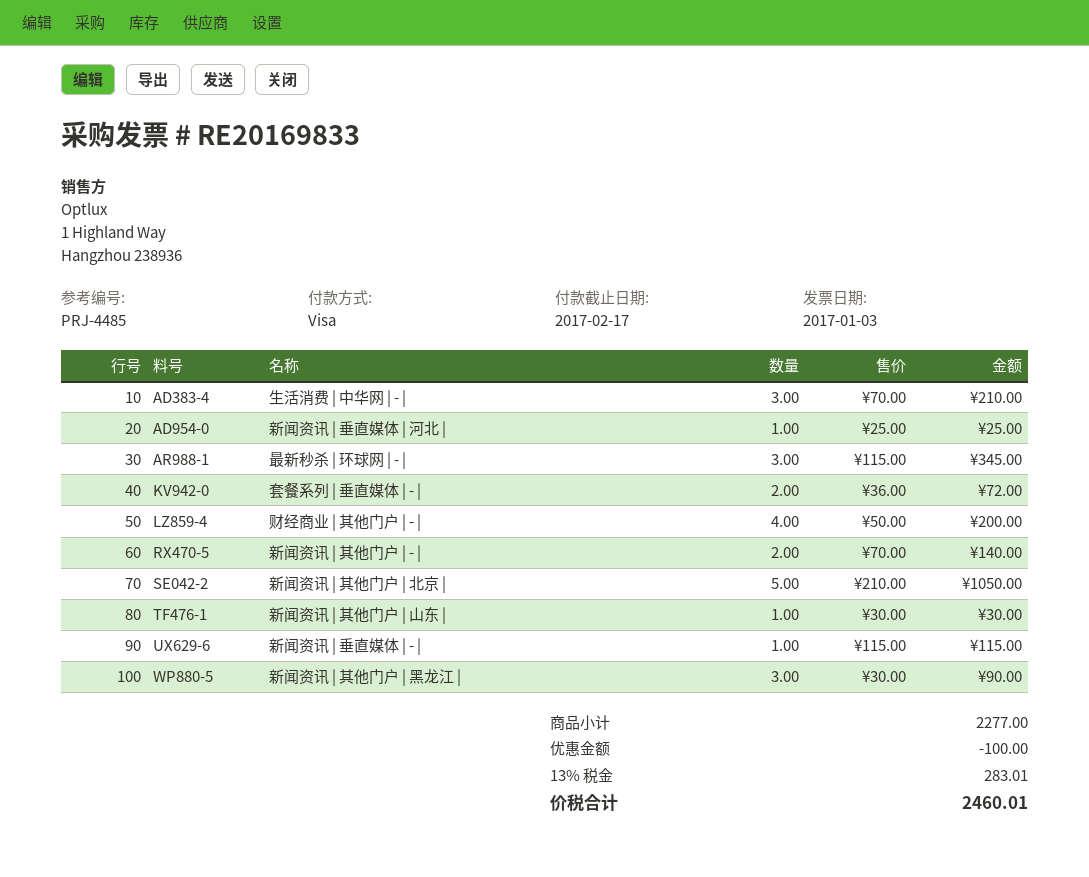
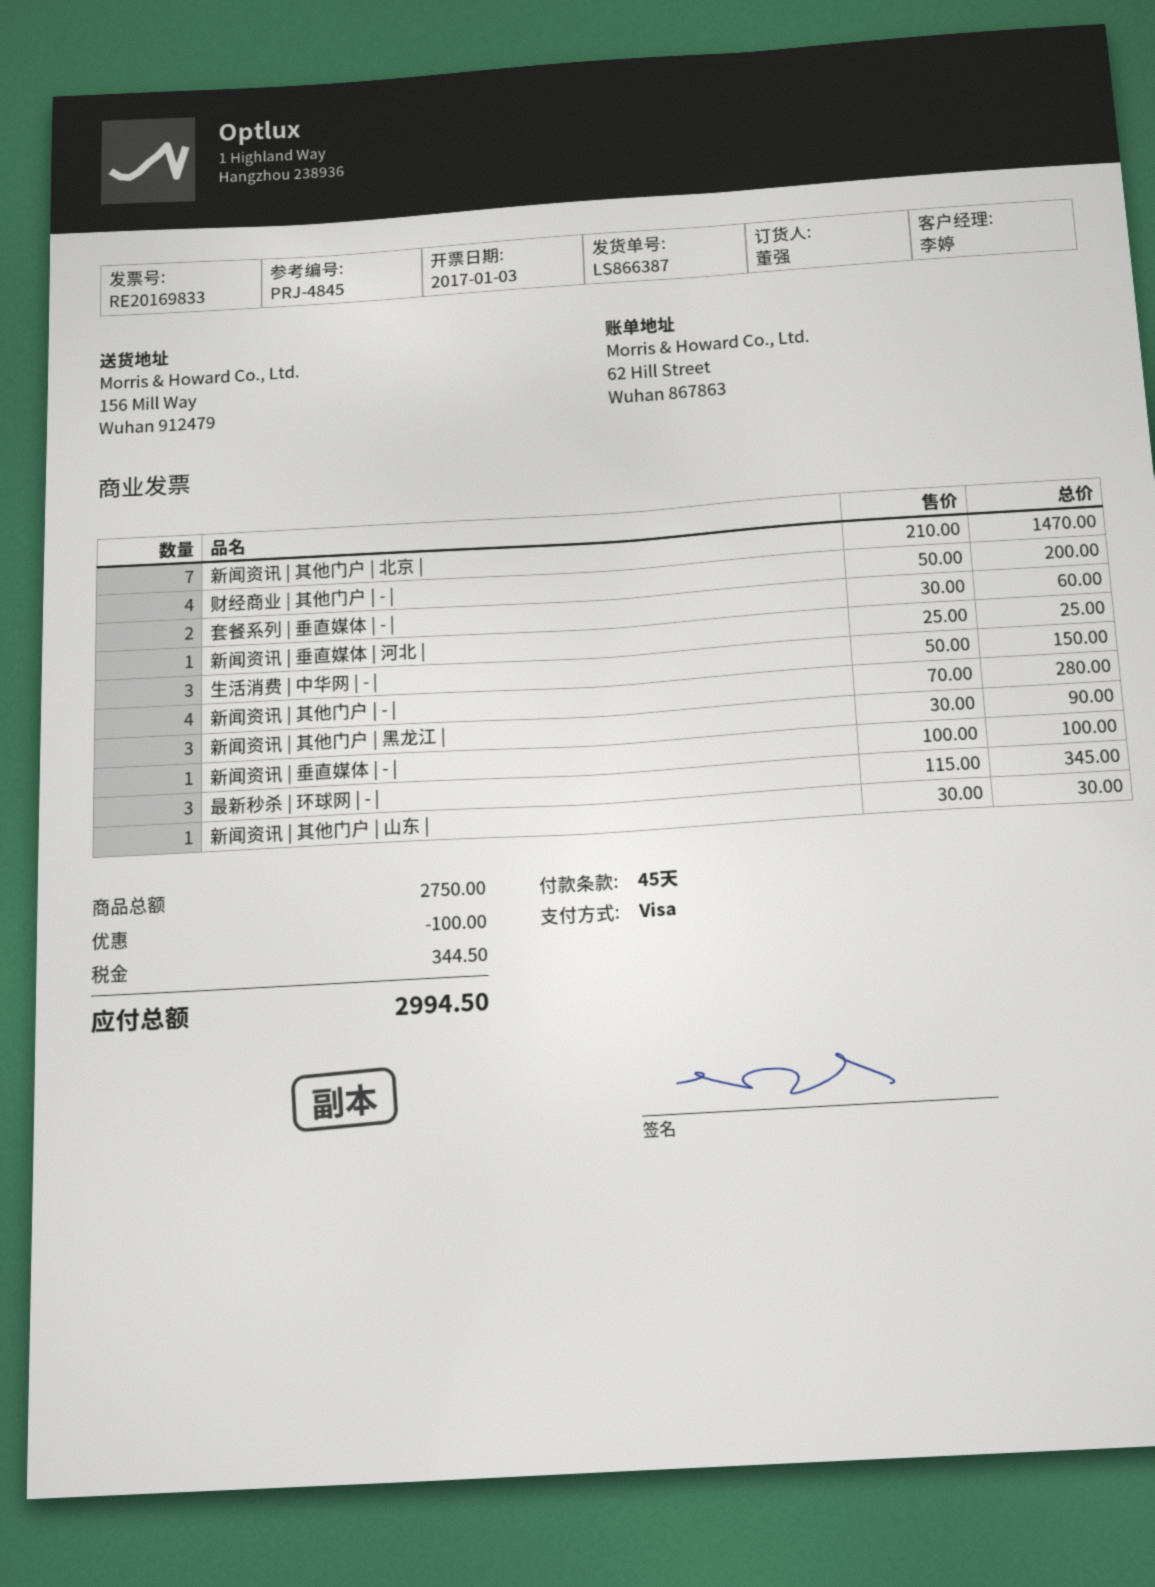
reference: PRJ-4485 -> PRJ-4845
生活消费 | 中华网 | - |: 3 x 70.00 = 210.00 -> 3 x 50.00 = 150.00
套餐系列 | 垂直媒体 | - |: 2 x 36.00 = 72.00 -> 2 x 30.00 = 60.00
新闻资讯 | 其他门户 | - |: 2 x 70.00 = 140.00 -> 4 x 70.00 = 280.00
新闻资讯 | 其他门户 | 北京 |: 5 x 210.00 = 1050.00 -> 7 x 210.00 = 1470.00
新闻资讯 | 垂直媒体 | - |: 1 x 115.00 = 115.00 -> 1 x 100.00 = 100.00
subtotal: 2277.00 -> 2750.00
tax: 283.01 -> 344.50
total: 2460.01 -> 2994.50

